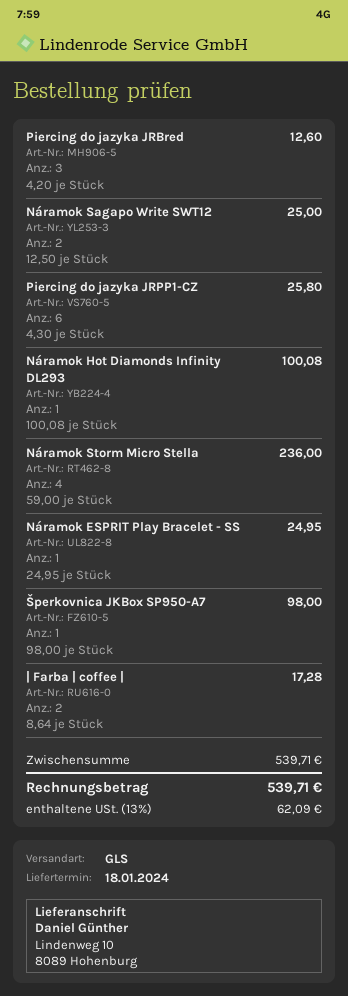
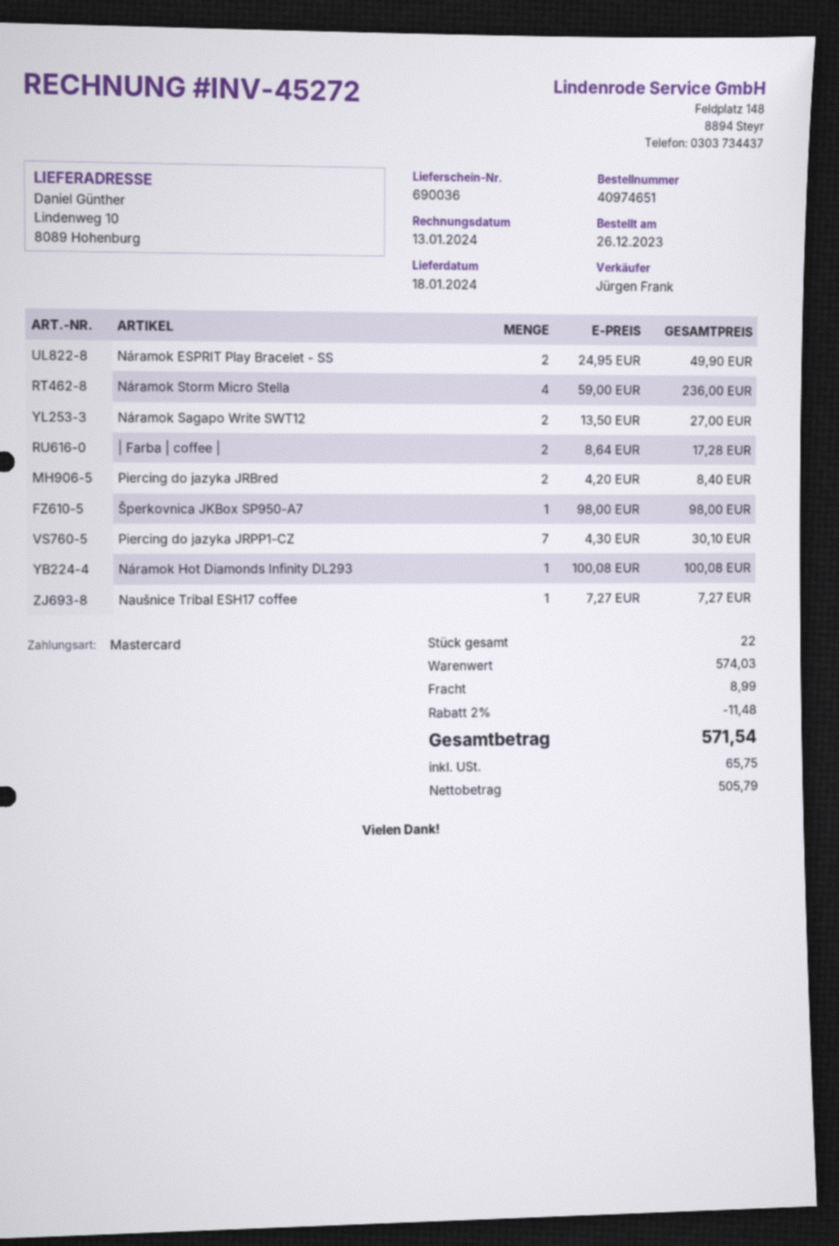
Piercing do jazyka JRBred: 3 x 4.20 = 12.60 -> 2 x 4.20 = 8.40
Náramok Sagapo Write SWT12: 2 x 12.50 = 25.00 -> 2 x 13.50 = 27.00
Piercing do jazyka JRPP1-CZ: 6 x 4.30 = 25.80 -> 7 x 4.30 = 30.10
Náramok ESPRIT Play Bracelet - SS: 1 x 24.95 = 24.95 -> 2 x 24.95 = 49.90
Naušnice Tribal ESH17 coffee: none -> 1 x 7.27 = 7.27
subtotal: 539.71 -> 574.03
discount: none -> 2% = 11.48
shipping: none -> 8.99
tax: 62.09 -> 65.75
total: 539.71 -> 571.54

